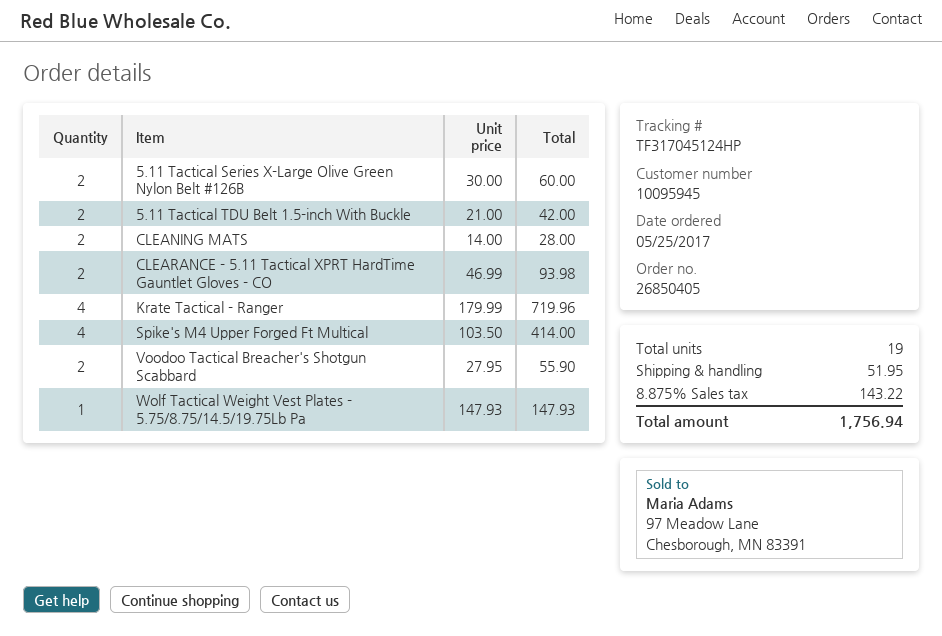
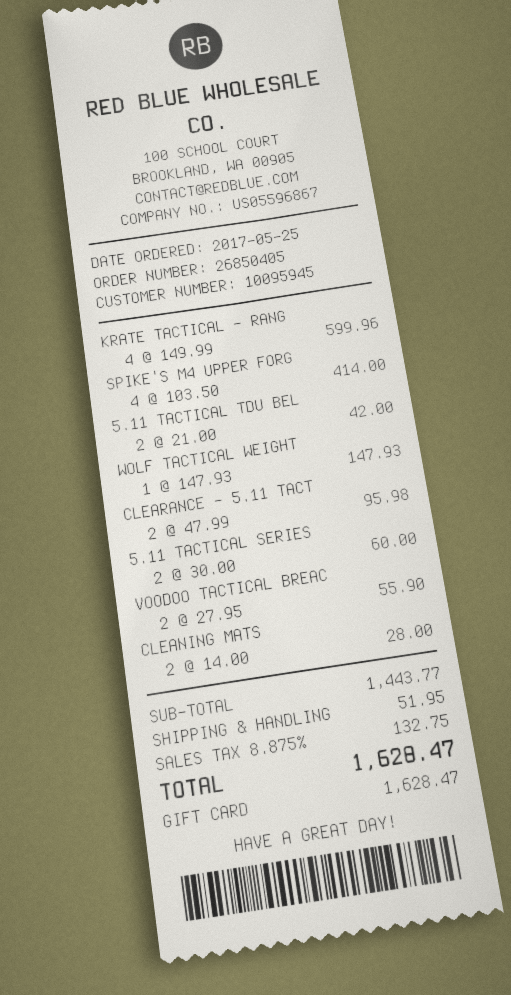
CLEARANCE - 5.11 Tactical XPRT HardTime Gauntlet Gloves - CO: 2 x 46.99 = 93.98 -> 2 x 47.99 = 95.98
Krate Tactical - Ranger: 4 x 179.99 = 719.96 -> 4 x 149.99 = 599.96
tax: 8.875% = 143.22 -> 8.875% = 132.75
total: 1756.94 -> 1628.47

